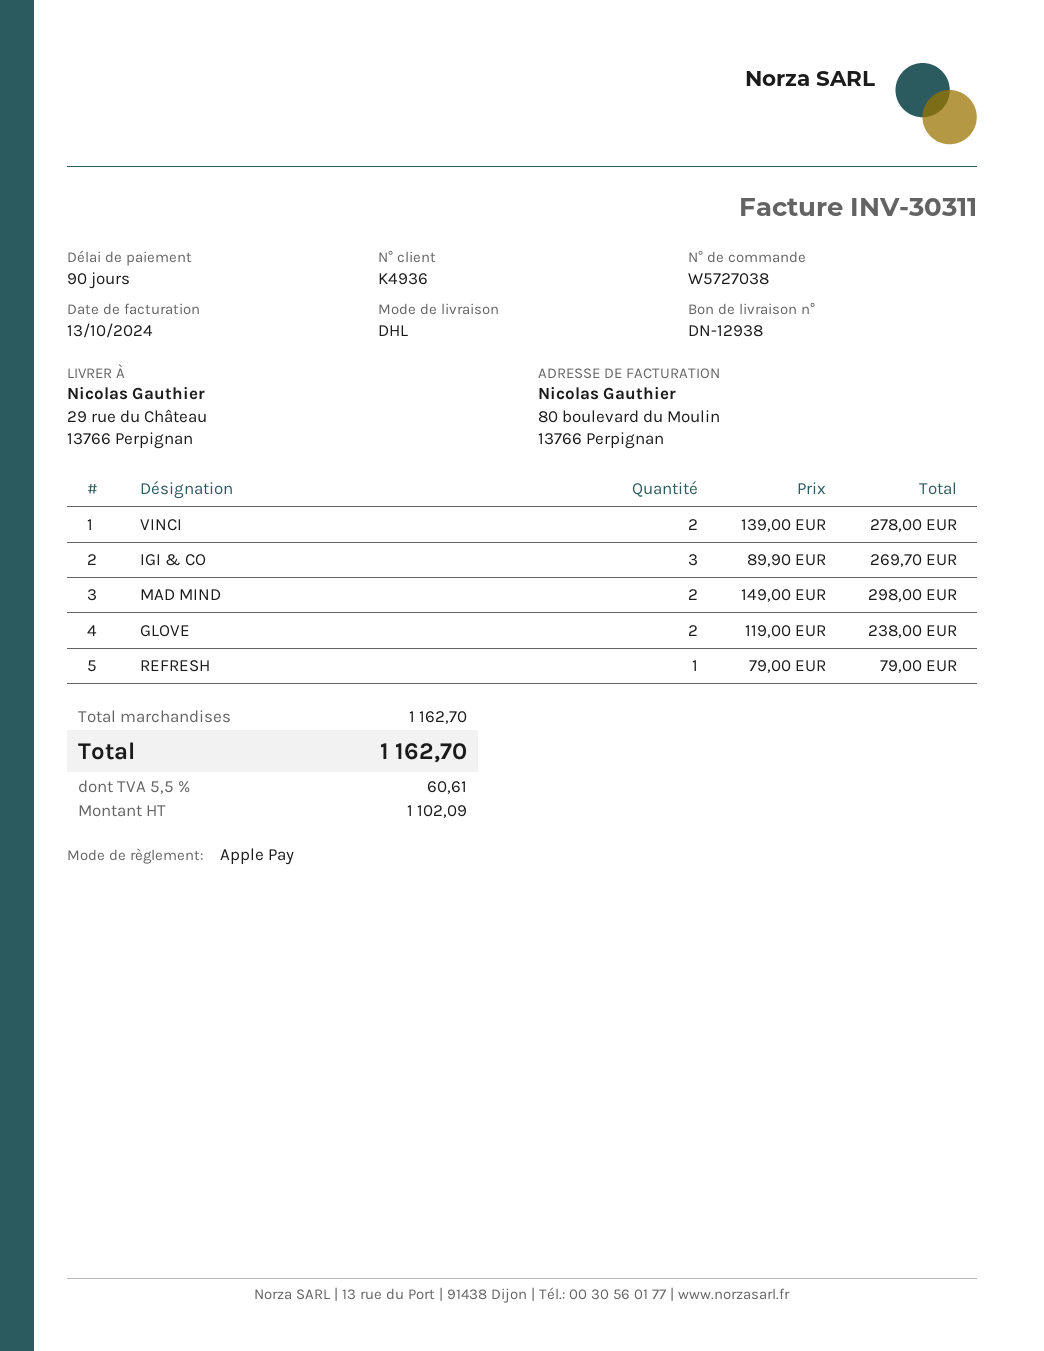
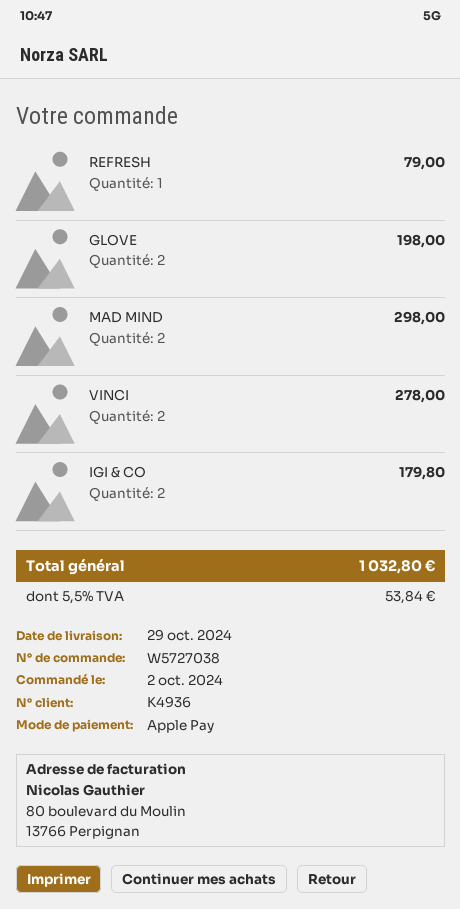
IGI & CO: 3 for 269.70 -> 2 for 179.80
GLOVE: 2 for 238.00 -> 2 for 198.00
tax: 5.5% = 60.61 -> 5.5% = 53.84
total: 1162.70 -> 1032.80

